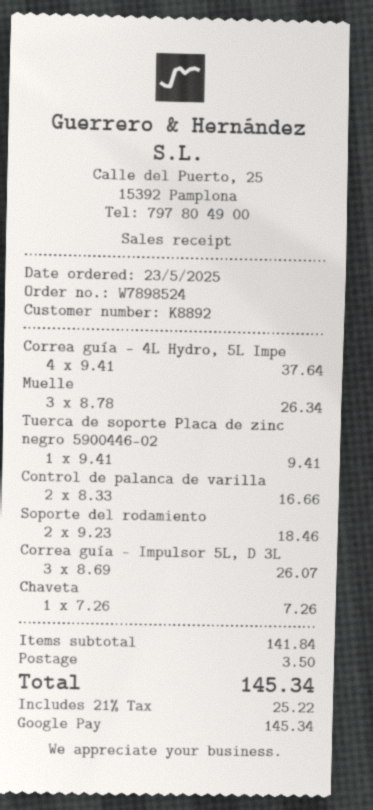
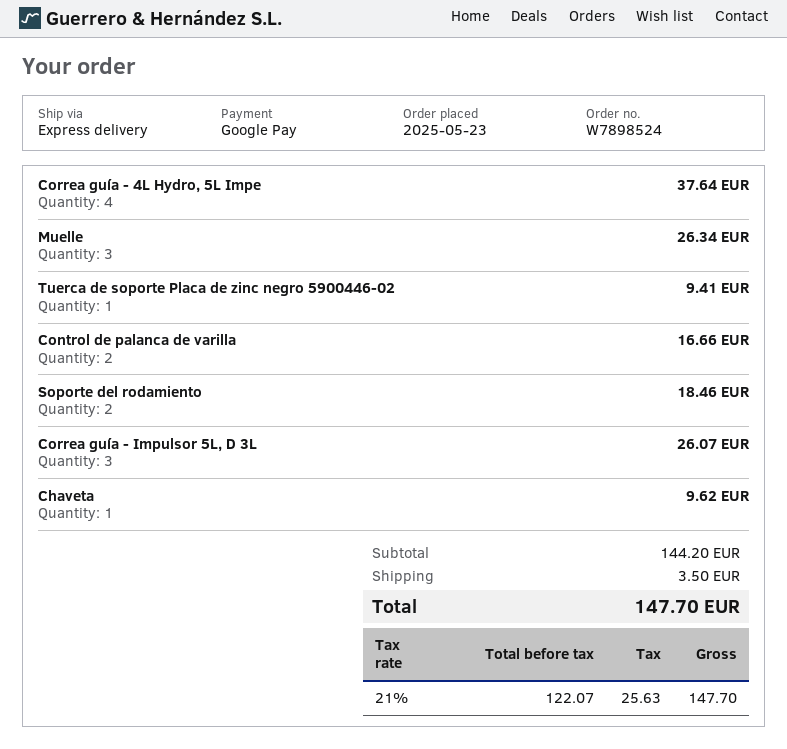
Chaveta: 1 for 7.26 -> 1 for 9.62
subtotal: 141.84 -> 144.20
tax: 21% = 25.22 -> 21% = 25.63
total: 145.34 -> 147.70

